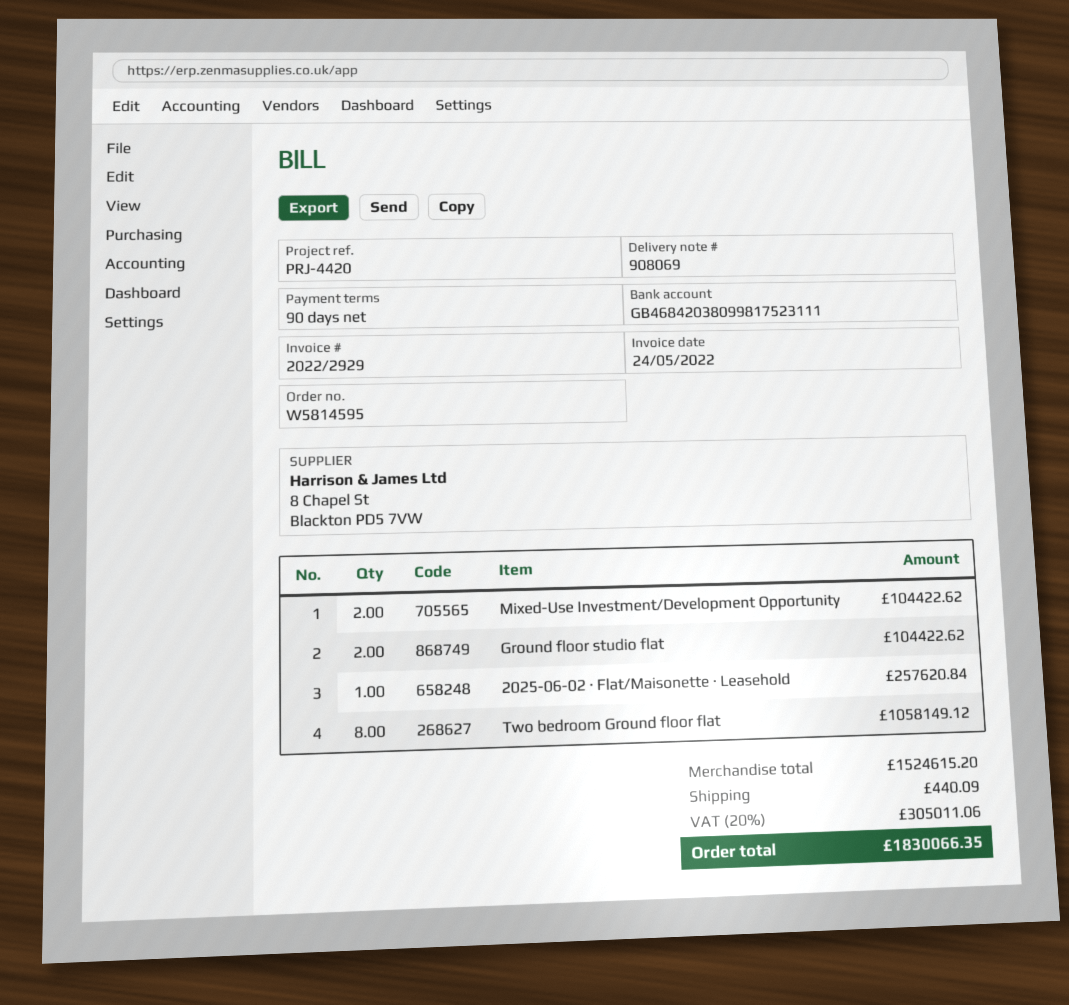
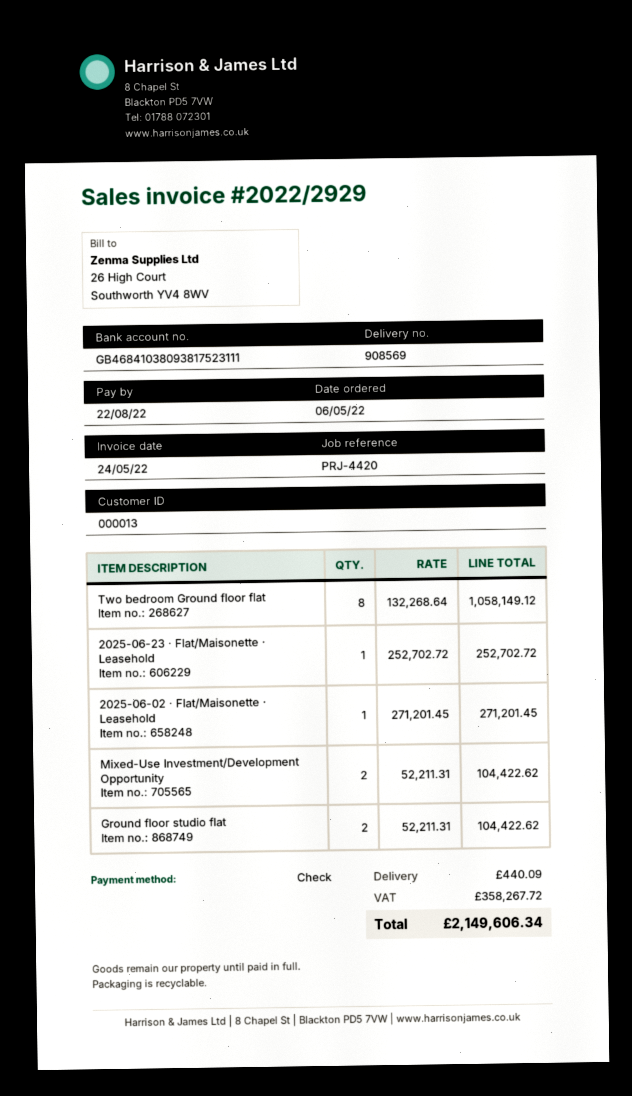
delivery note number: 908069 -> 908569
bank account: GB46842038099817523111 -> GB46841038093817523111
2025-06-02 · Flat/Maisonette · Leasehold: 1 for 257620.84 -> 1 for 271201.45
2025-06-23 · Flat/Maisonette · Leasehold: none -> 1 for 252702.72
tax: 305011.06 -> 358267.72
total: 1830066.35 -> 2149606.34

